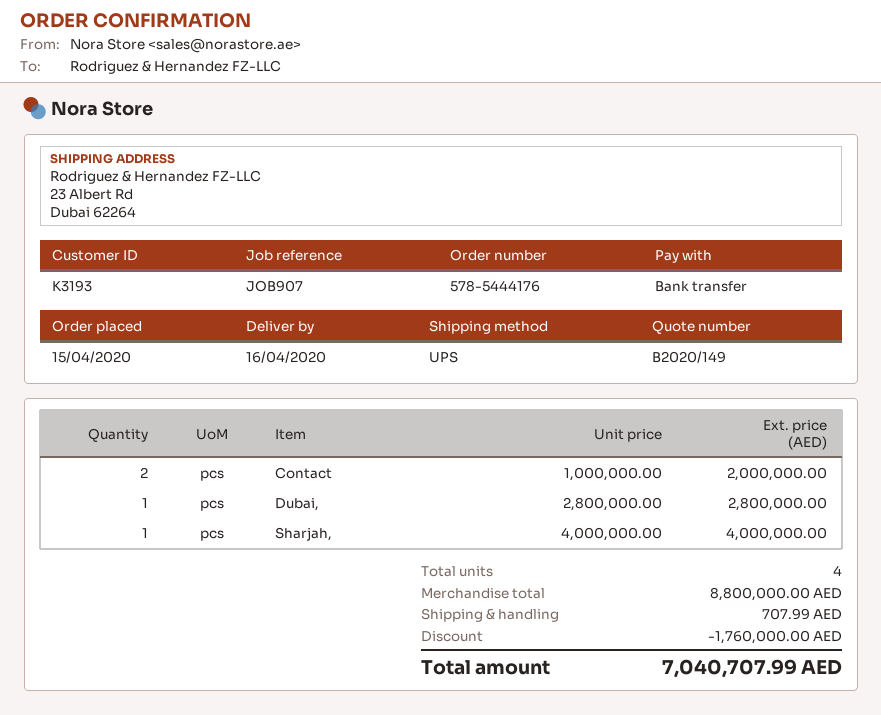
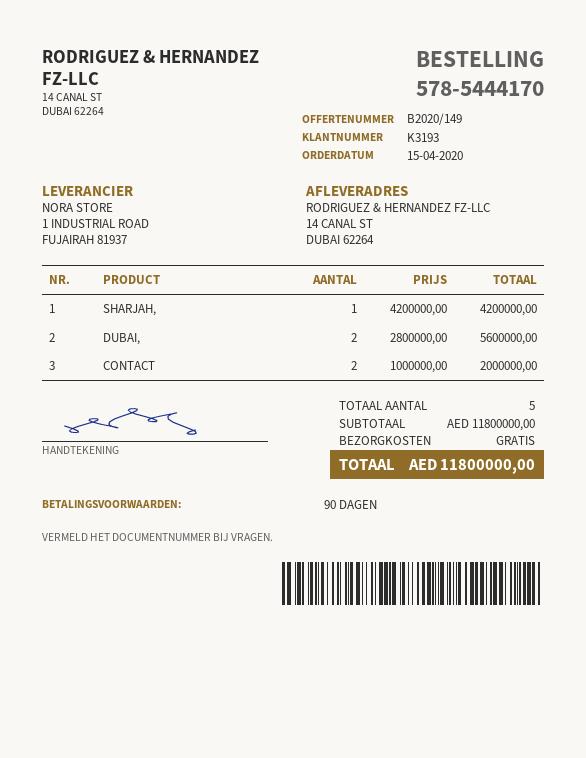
order number: 578-5444176 -> 578-5444170
ship to: 23 Albert Rd, Dubai 62264 -> 14 CANAL ST, DUBAI 62264
Dubai,: 1 x 2800000.00 = 2800000.00 -> 2 x 2800000.00 = 5600000.00
Sharjah,: 1 x 4000000.00 = 4000000.00 -> 1 x 4200000.00 = 4200000.00
total quantity: 4 -> 5
subtotal: 8800000.00 -> 11800000.00
discount: 1760000.00 -> none
shipping: 707.99 -> 0.00
total: 7040707.99 -> 11800000.00

